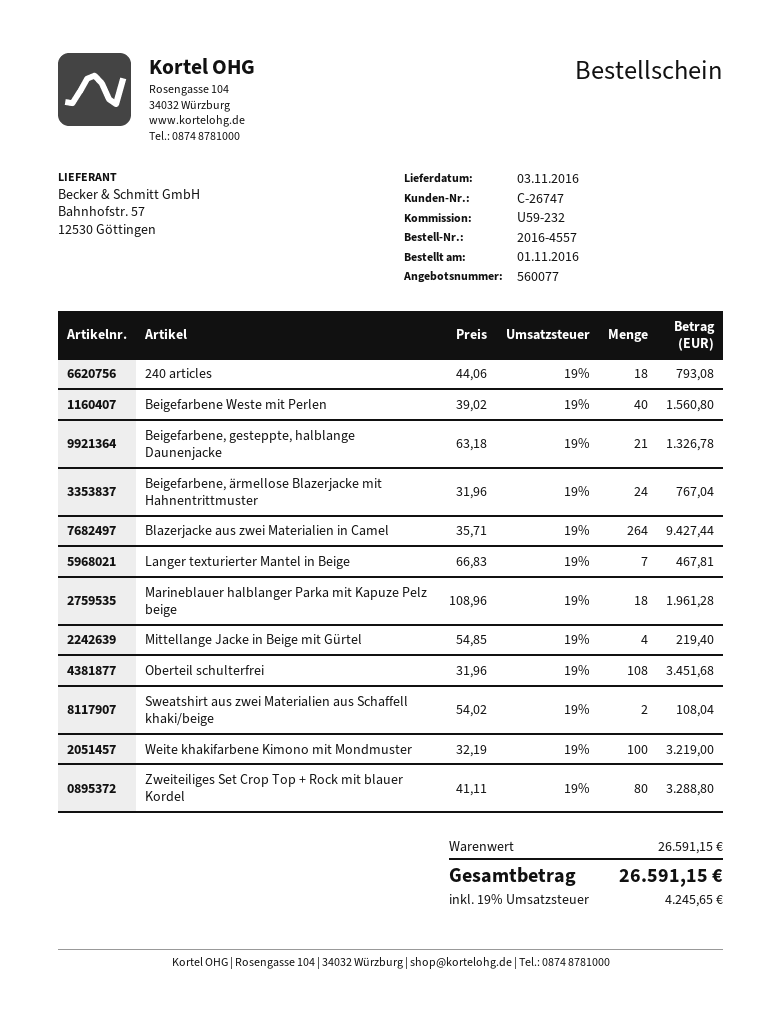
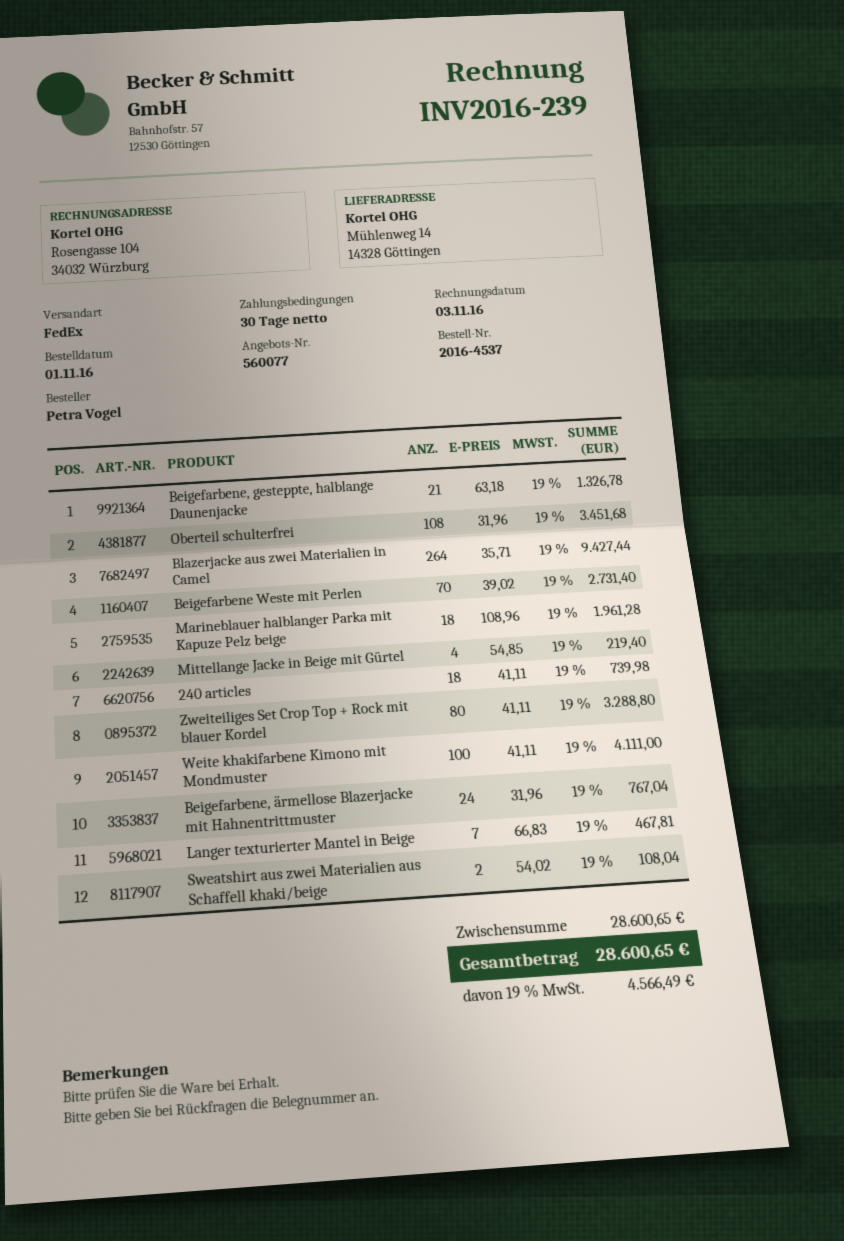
order number: 2016-4557 -> 2016-4537
240 articles: 18 x 44.06 = 793.08 -> 18 x 41.11 = 739.98
Beigefarbene Weste mit Perlen: 40 x 39.02 = 1560.80 -> 70 x 39.02 = 2731.40
Weite khakifarbene Kimono mit Mondmuster: 100 x 32.19 = 3219.00 -> 100 x 41.11 = 4111.00
subtotal: 26591.15 -> 28600.65
tax: 19% = 4245.65 -> 19% = 4566.49
total: 26591.15 -> 28600.65

